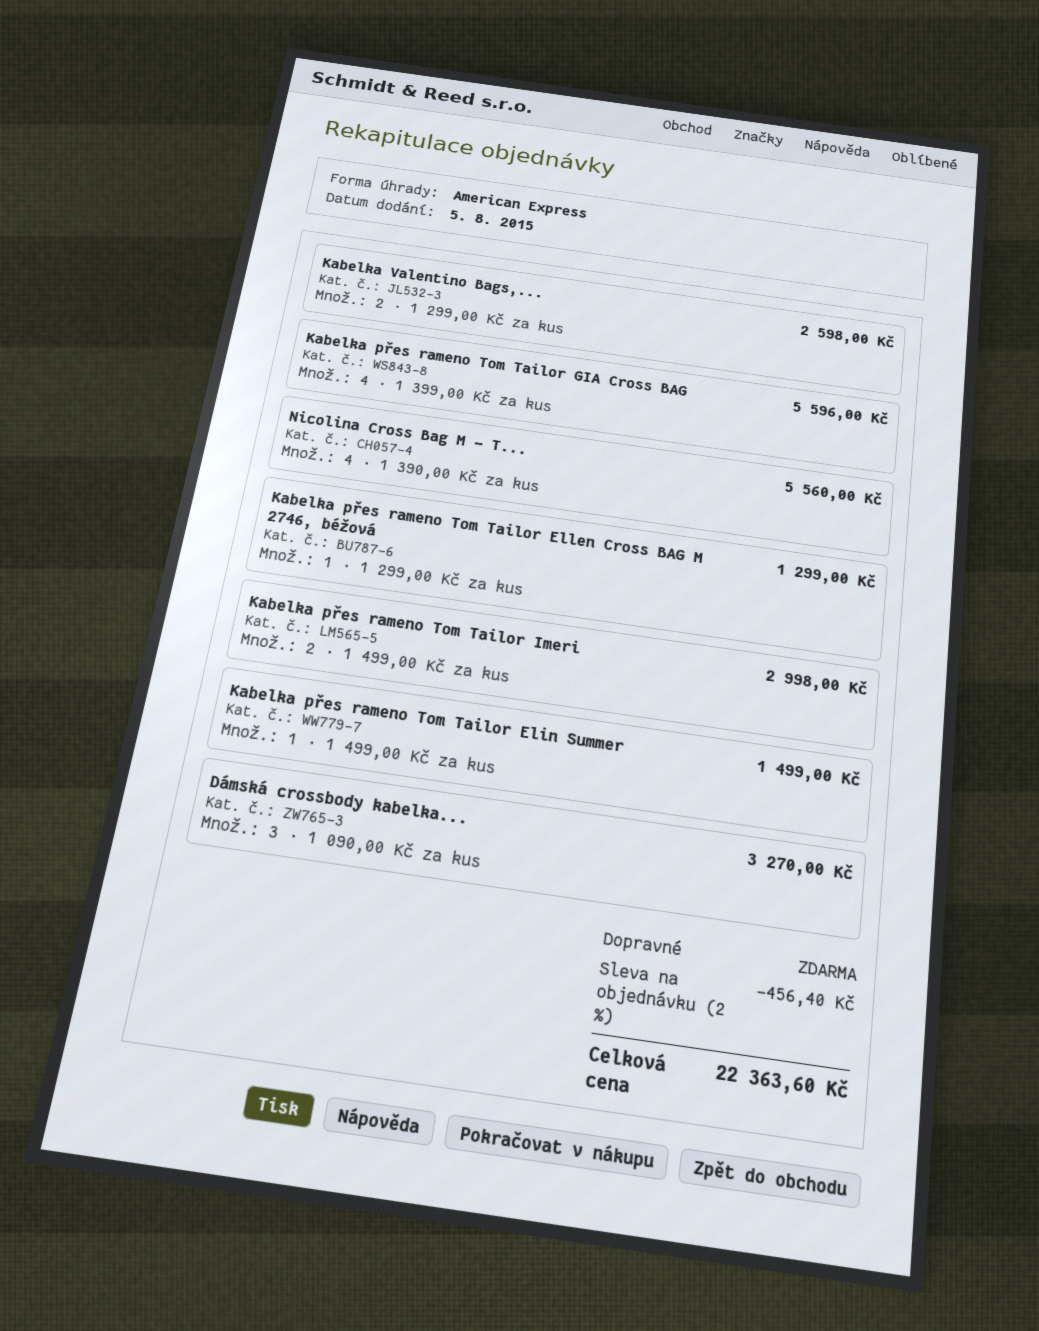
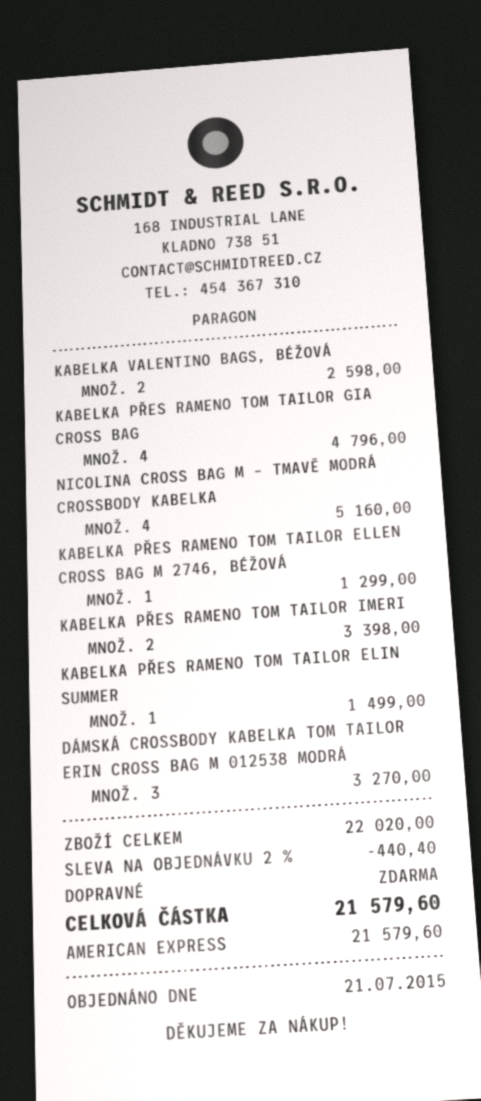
Kabelka přes rameno Tom Tailor GIA Cross BAG: 4 for 5596.00 -> 4 for 4796.00
Nicolina Cross Bag M – T...: 4 for 5560.00 -> 4 for 5160.00
Kabelka přes rameno Tom Tailor Imeri: 2 for 2998.00 -> 2 for 3398.00
discount: 2% = 456.40 -> 2% = 440.40
total: 22363.60 -> 21579.60

